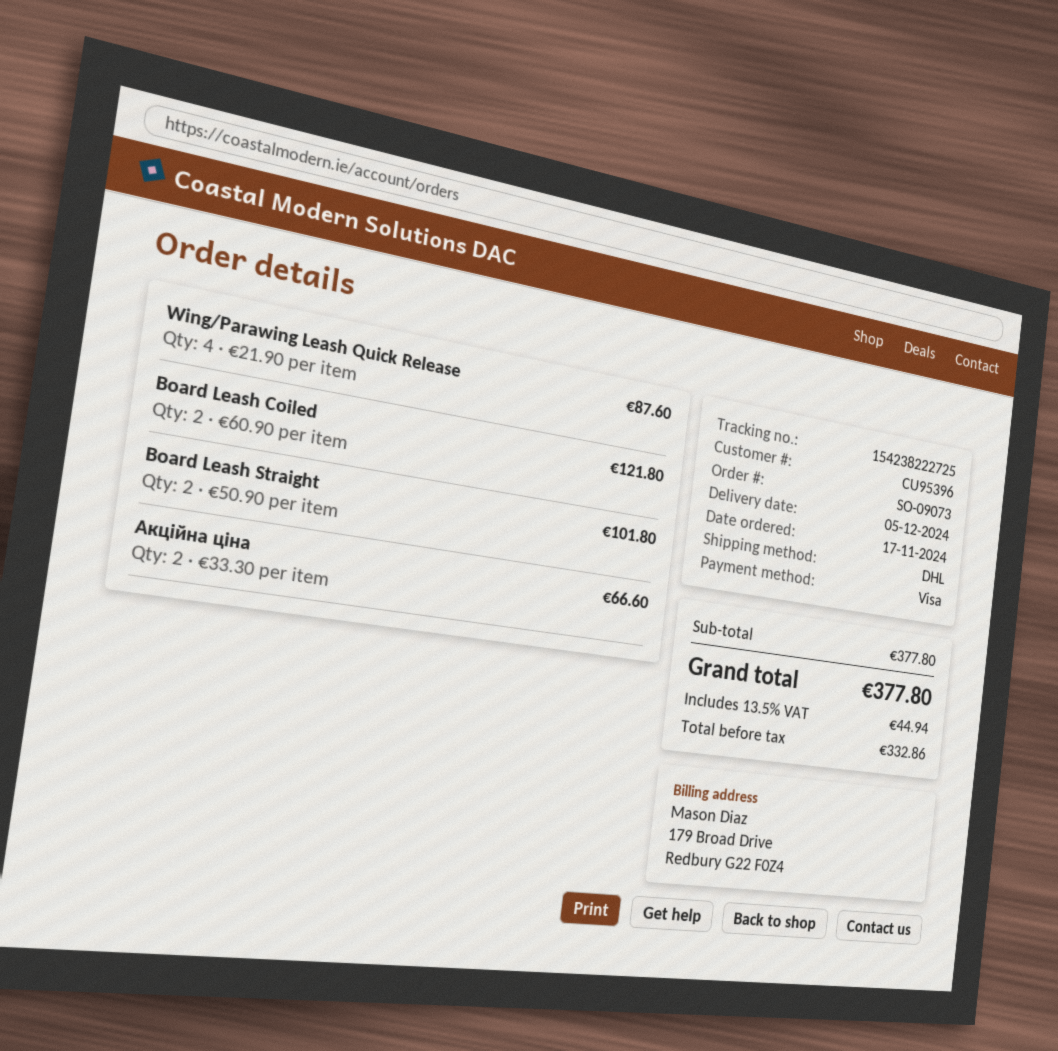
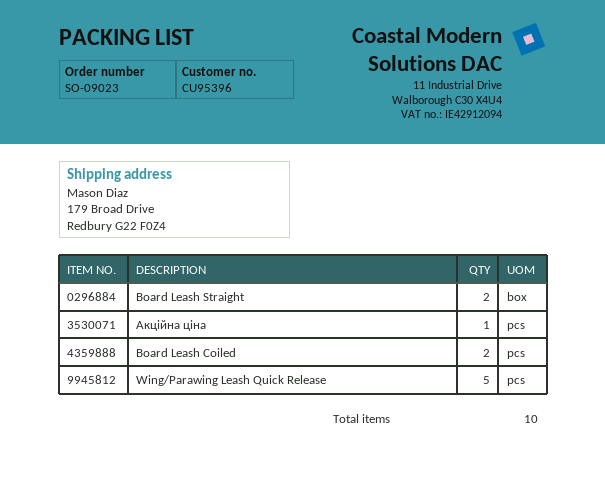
order number: SO-09073 -> SO-09023
Wing/Parawing Leash Quick Release: 4 -> 5
Акційна ціна: 2 -> 1

